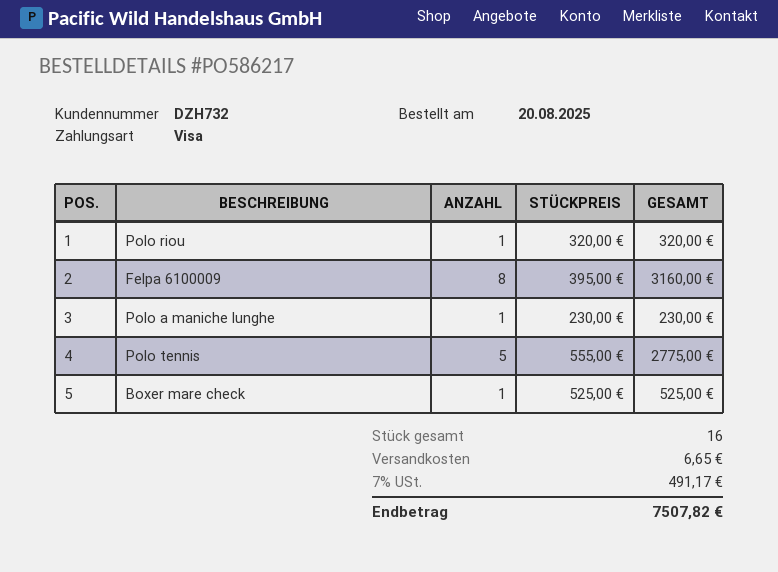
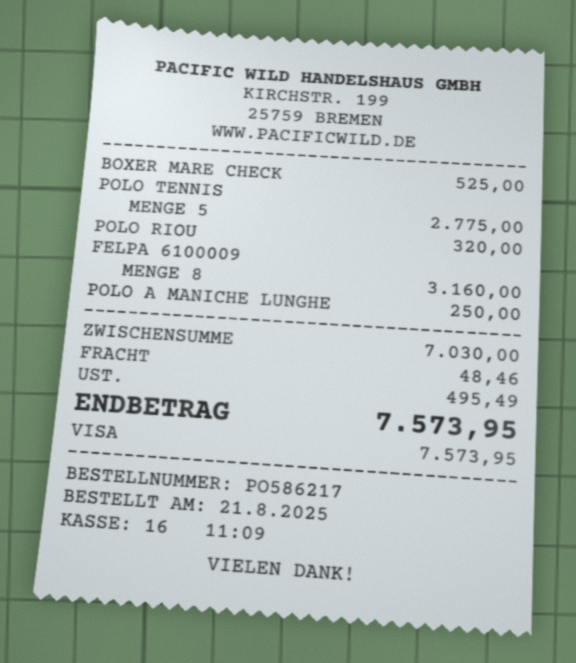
order date: 2025-08-20 -> 2025-08-21
Polo a maniche lunghe: 1 for 230.00 -> 1 for 250.00
shipping: 6.65 -> 48.46
tax: 491.17 -> 495.49
total: 7507.82 -> 7573.95

